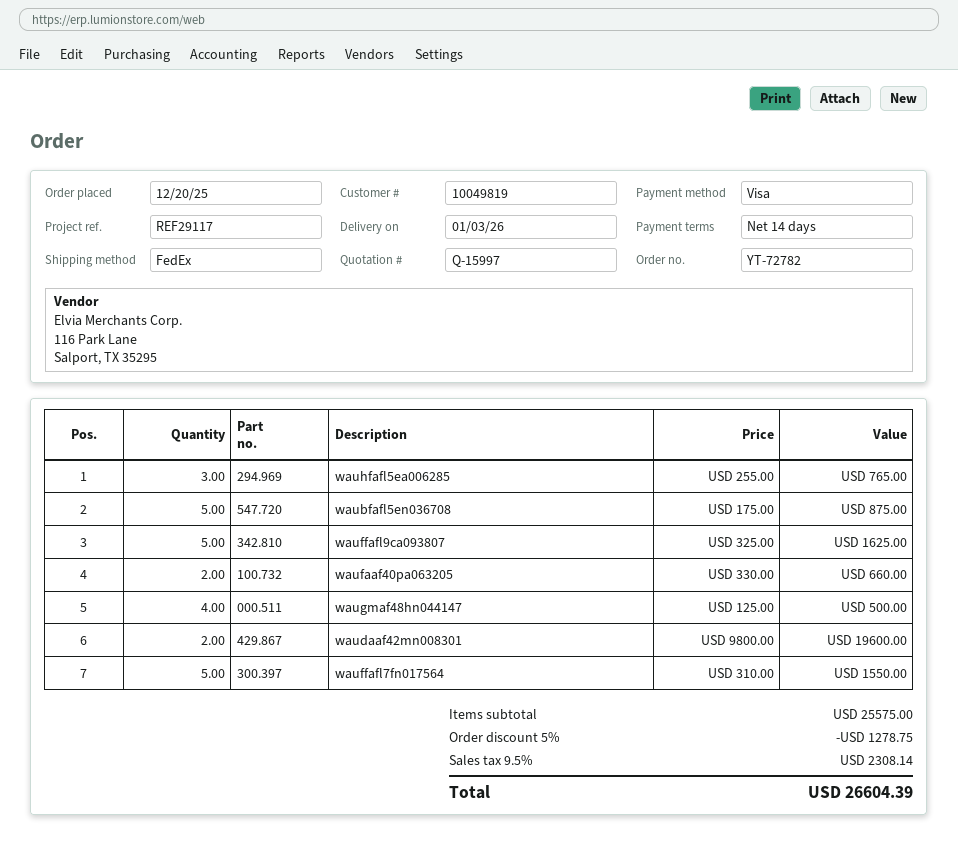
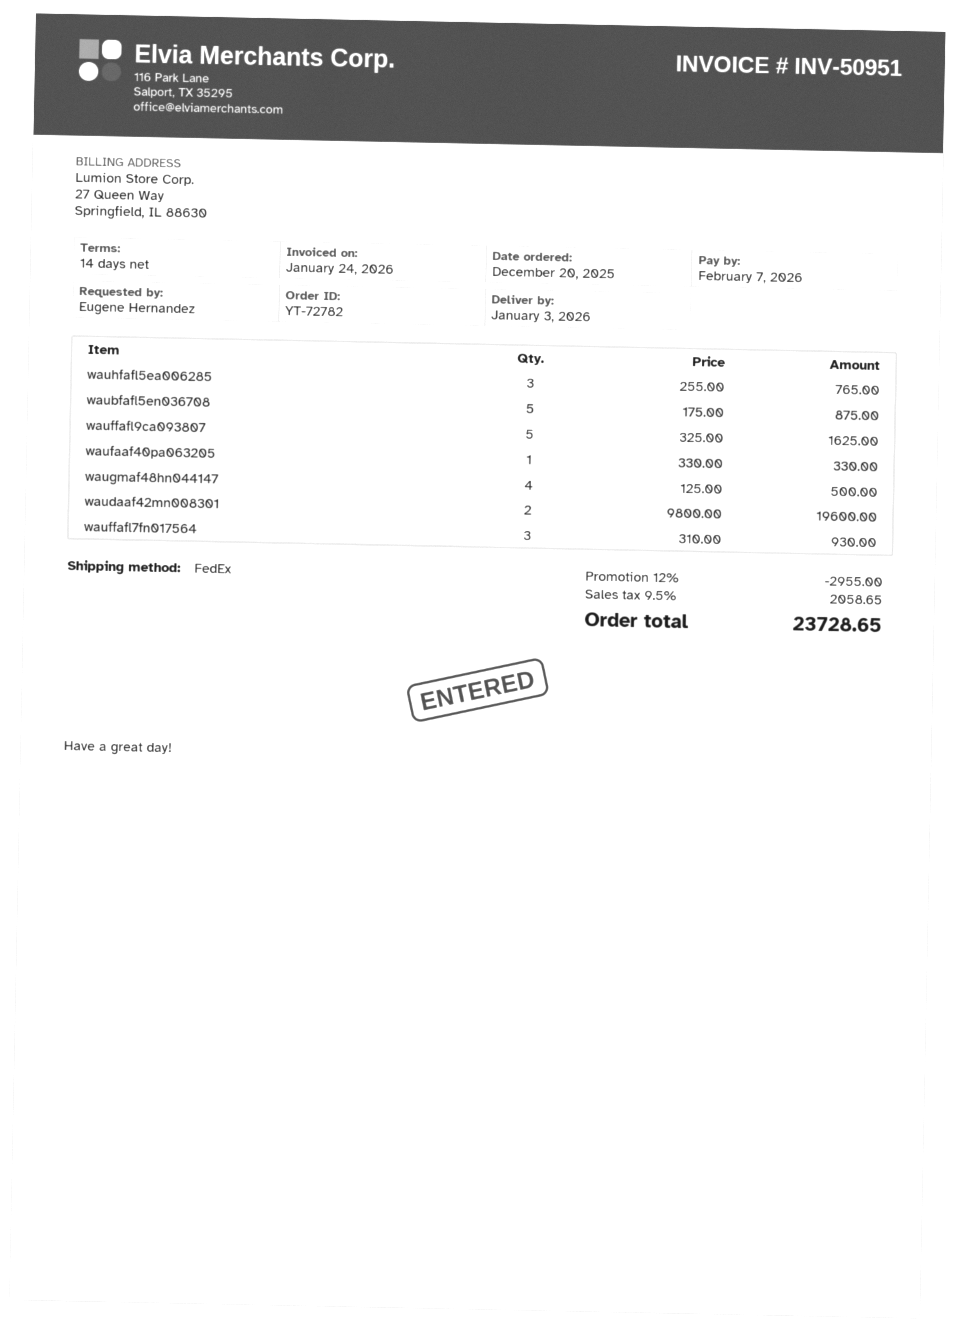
waufaaf40pa063205: 2 x 330.00 = 660.00 -> 1 x 330.00 = 330.00
wauffafl7fn017564: 5 x 310.00 = 1550.00 -> 3 x 310.00 = 930.00
discount: 5% = 1278.75 -> 12% = 2955.00
tax: 9.5% = 2308.14 -> 9.5% = 2058.65
total: 26604.39 -> 23728.65

